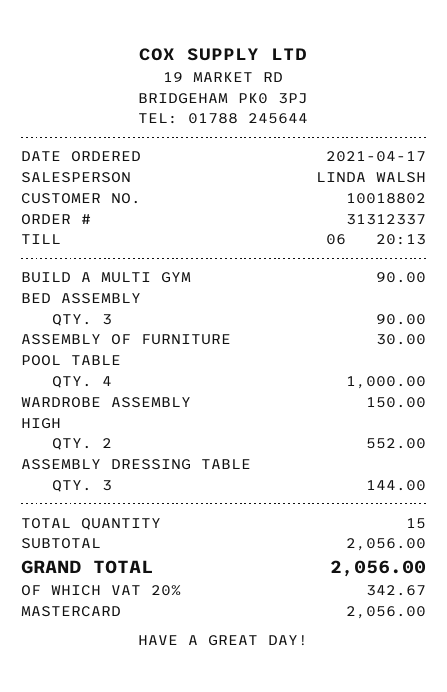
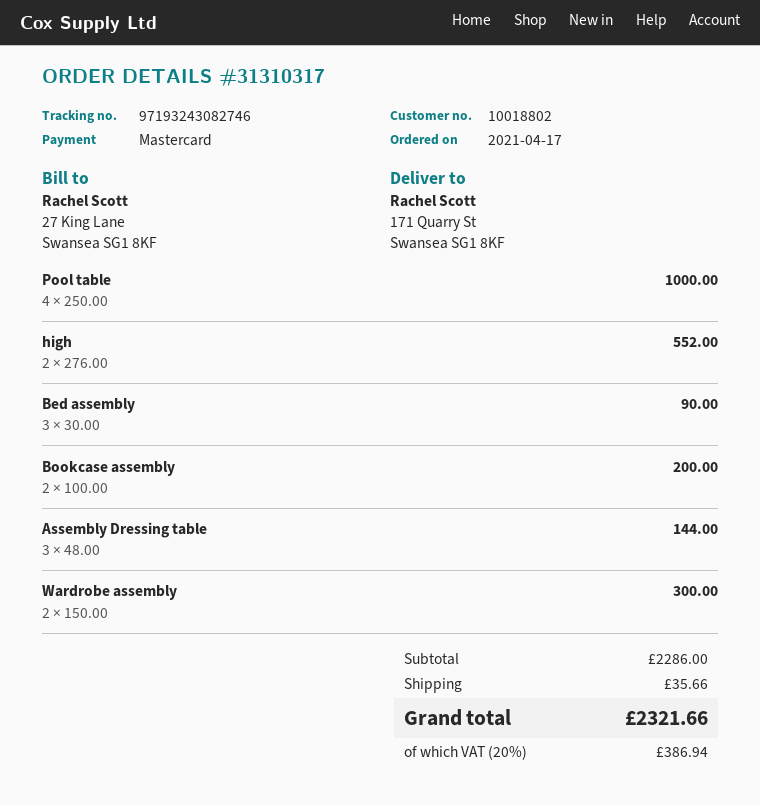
order number: 31312337 -> 31310317
BUILD A MULTI GYM: 1 for 90.00 -> none
ASSEMBLY OF FURNITURE: 1 for 30.00 -> none
WARDROBE ASSEMBLY: 1 for 150.00 -> 2 for 300.00
Bookcase assembly: none -> 2 for 200.00
subtotal: 2056.00 -> 2286.00
shipping: none -> 35.66
tax: 20% = 342.67 -> 20% = 386.94
total: 2056.00 -> 2321.66

